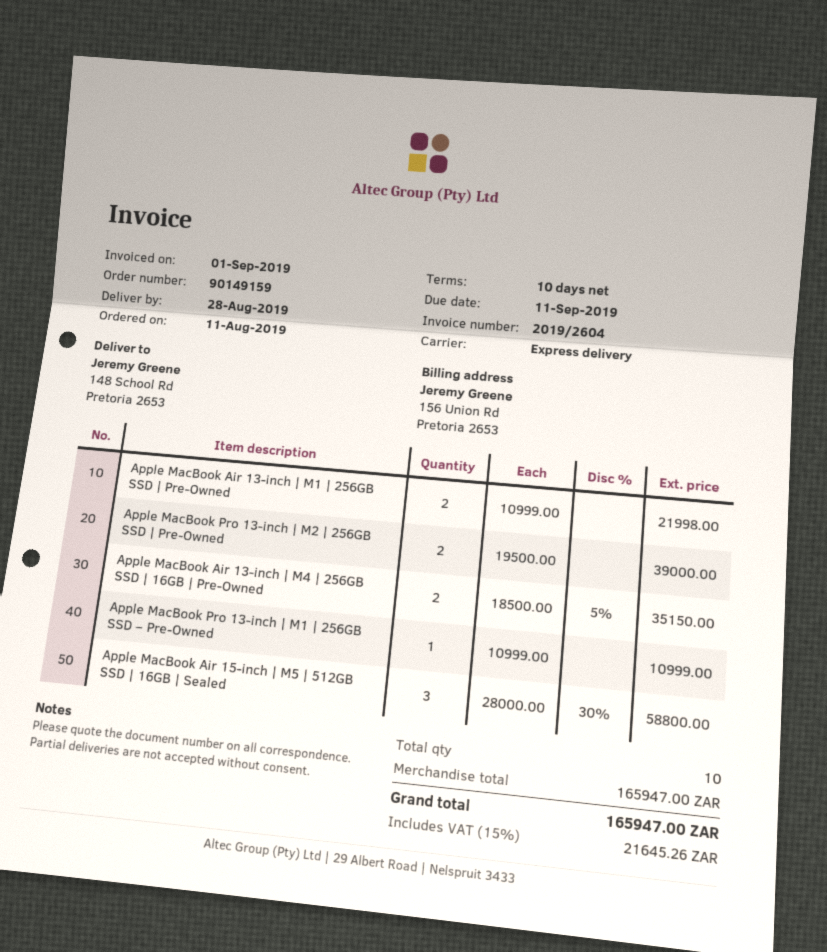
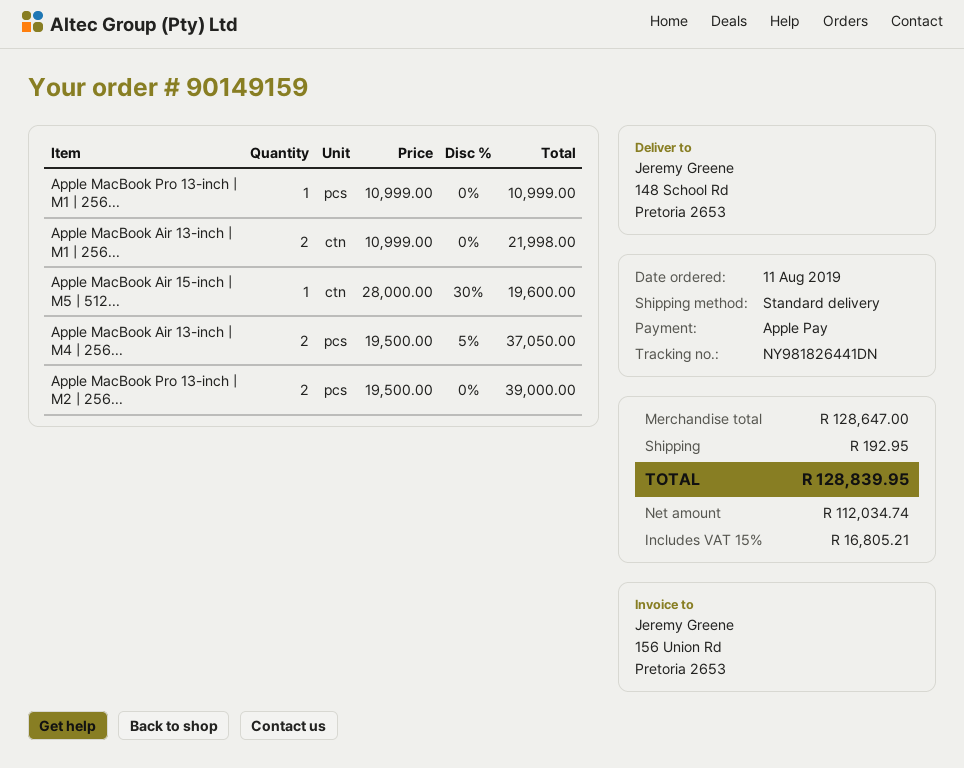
shipping method: express -> standard
Apple MacBook Air 13-inch | M4 | 256GB SSD | 16GB | Pre-Owned: 2 x 18500.00 - 5% = 35150.00 -> 2 x 19500.00 - 5% = 37050.00
Apple MacBook Air 15-inch | M5 | 512GB SSD | 16GB | Sealed: 3 x 28000.00 - 30% = 58800.00 -> 1 x 28000.00 - 30% = 19600.00
subtotal: 165947.00 -> 128647.00
shipping: none -> 192.95
tax: 15% = 21645.26 -> 15% = 16805.21
total: 165947.00 -> 128839.95

